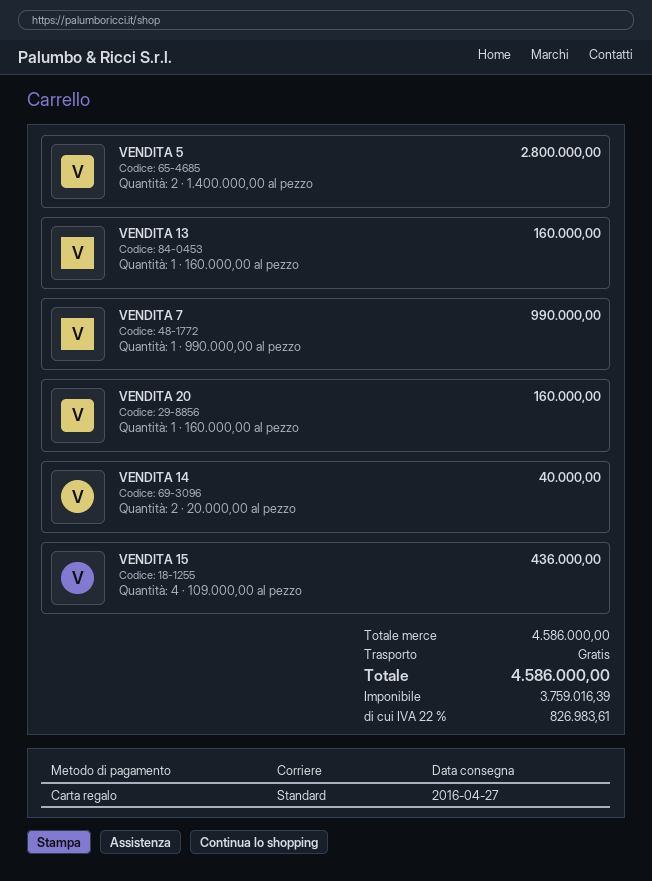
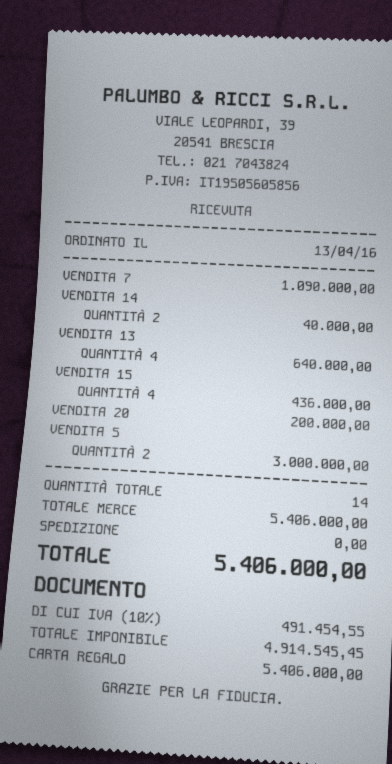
VENDITA 5: 2 for 2800000.00 -> 2 for 3000000.00
VENDITA 13: 1 for 160000.00 -> 4 for 640000.00
VENDITA 7: 1 for 990000.00 -> 1 for 1090000.00
VENDITA 20: 1 for 160000.00 -> 1 for 200000.00
subtotal: 4586000.00 -> 5406000.00
net: 3759016.39 -> 4914545.45
tax: 22% = 826983.61 -> 10% = 491454.55
total: 4586000.00 -> 5406000.00

